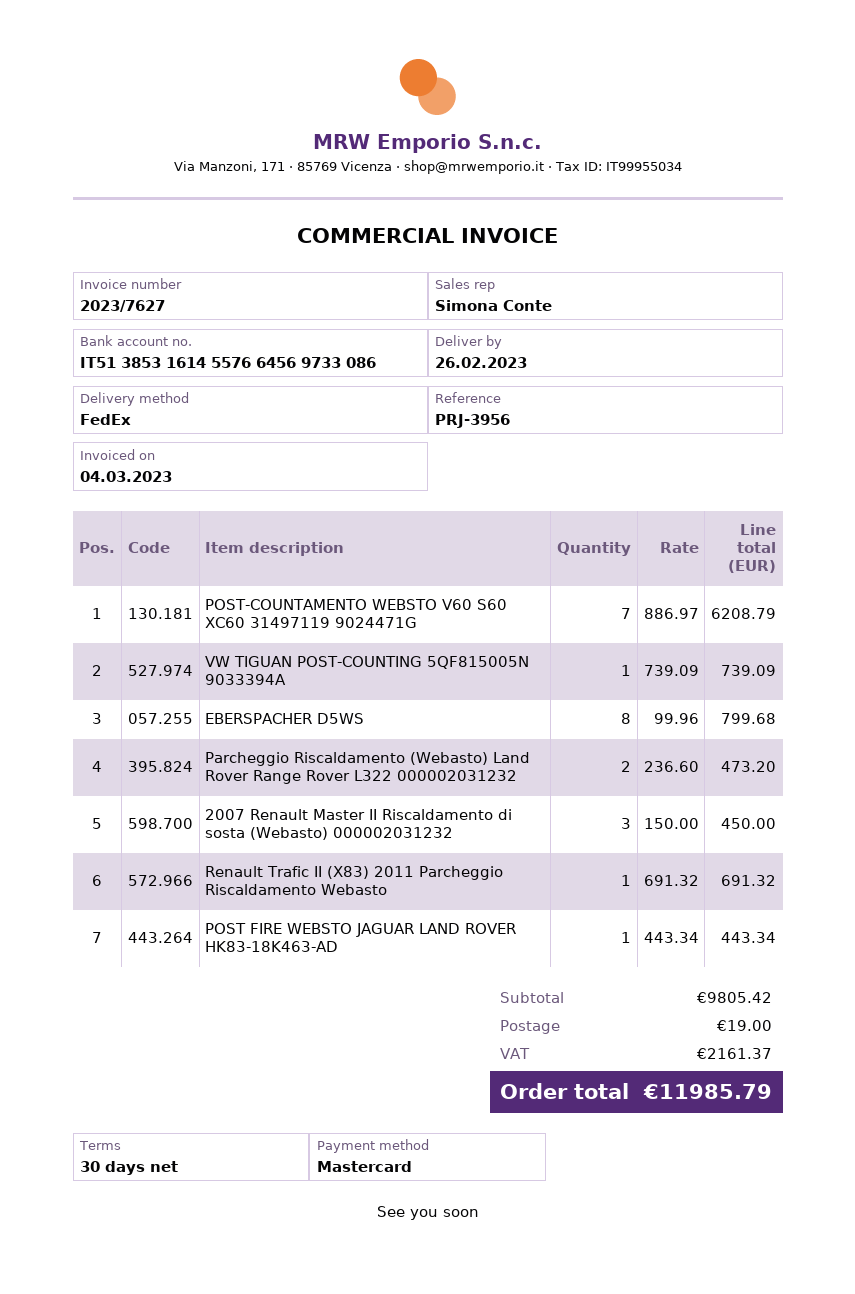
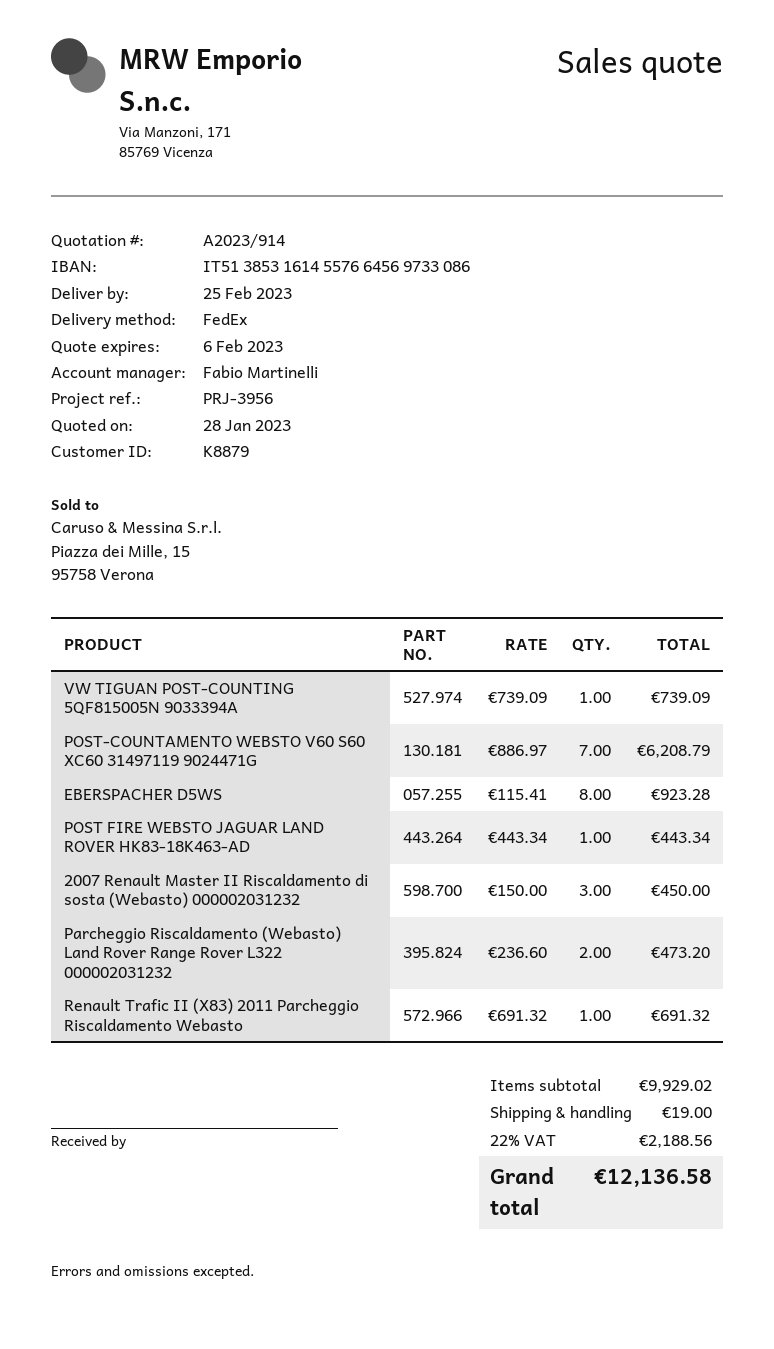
delivery date: 2023-02-26 -> 2023-02-25
sales rep: Simona Conte -> Fabio Martinelli
EBERSPACHER D5WS: 8 x 99.96 = 799.68 -> 8 x 115.41 = 923.28
subtotal: 9805.42 -> 9929.02
tax: 2161.37 -> 2188.56
total: 11985.79 -> 12136.58

